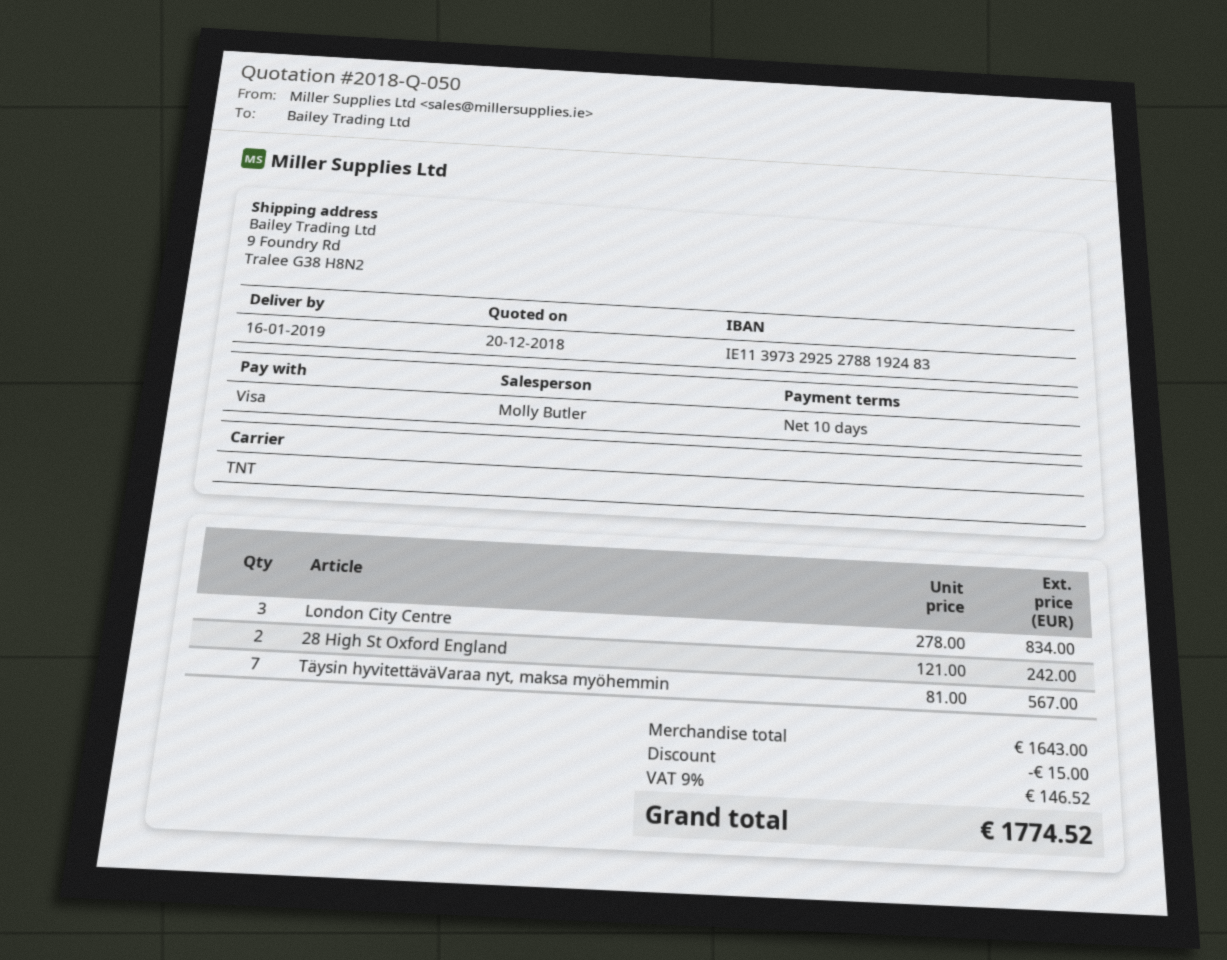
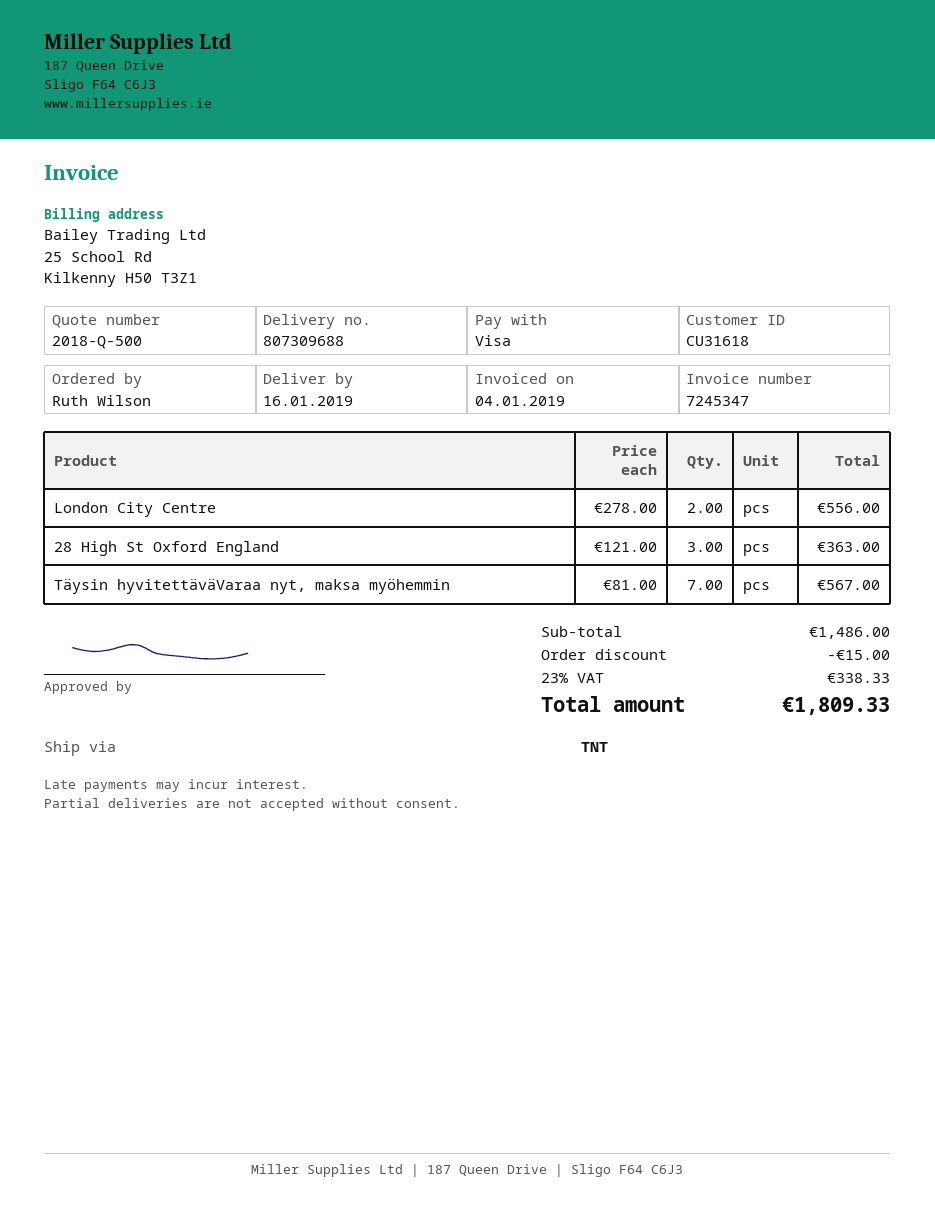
quote number: 2018-Q-050 -> 2018-Q-500
London City Centre: 3 x 278.00 = 834.00 -> 2 x 278.00 = 556.00
28 High St Oxford England: 2 x 121.00 = 242.00 -> 3 x 121.00 = 363.00
subtotal: 1643.00 -> 1486.00
tax: 9% = 146.52 -> 23% = 338.33
total: 1774.52 -> 1809.33

